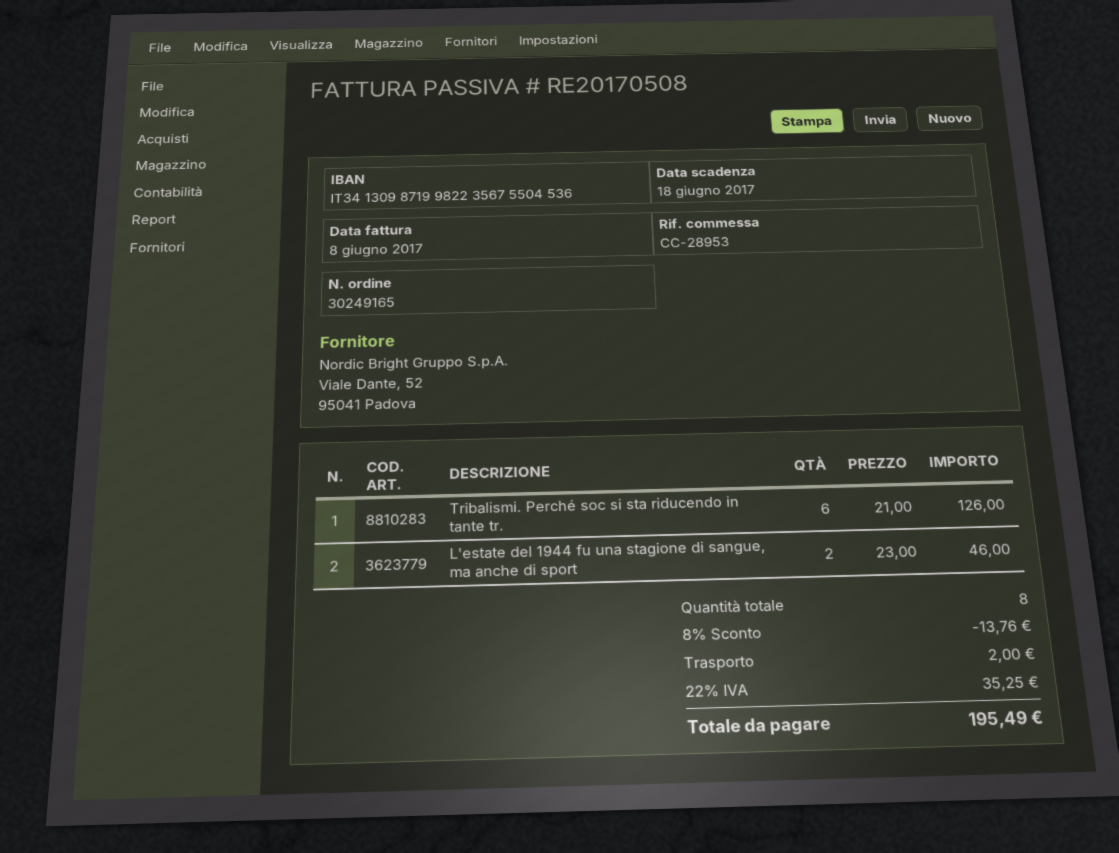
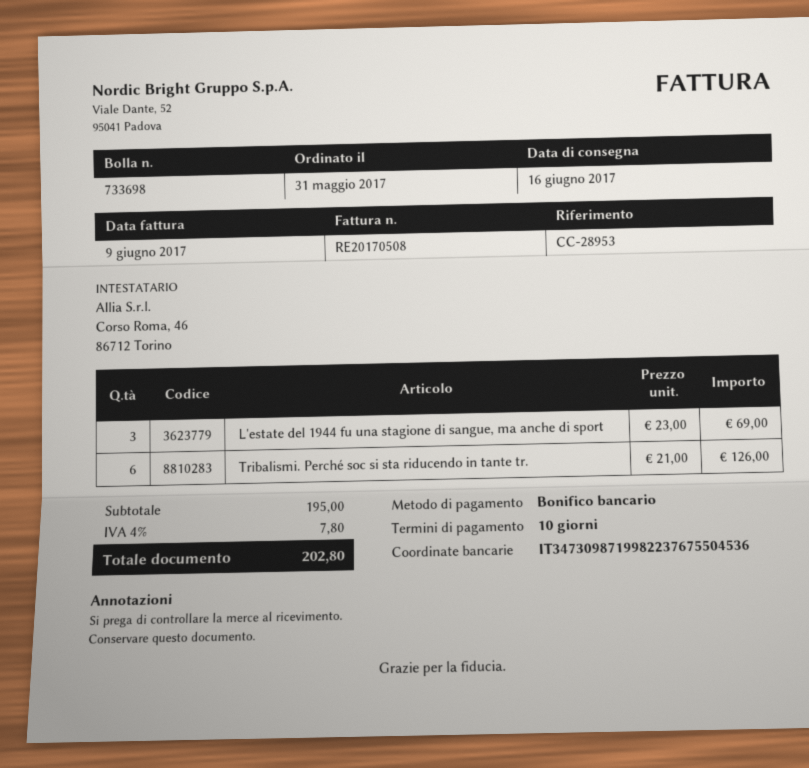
invoice date: 2017-06-08 -> 2017-06-09
bank account: IT3413098719982235675504536 -> IT3473098719982237675504536
L'estate del 1944 fu una stagione di sangue, ma anche di sport: 2 x 23.00 = 46.00 -> 3 x 23.00 = 69.00
discount: 8% = 13.76 -> none
shipping: 2.00 -> none
tax: 22% = 35.25 -> 4% = 7.80
total: 195.49 -> 202.80

